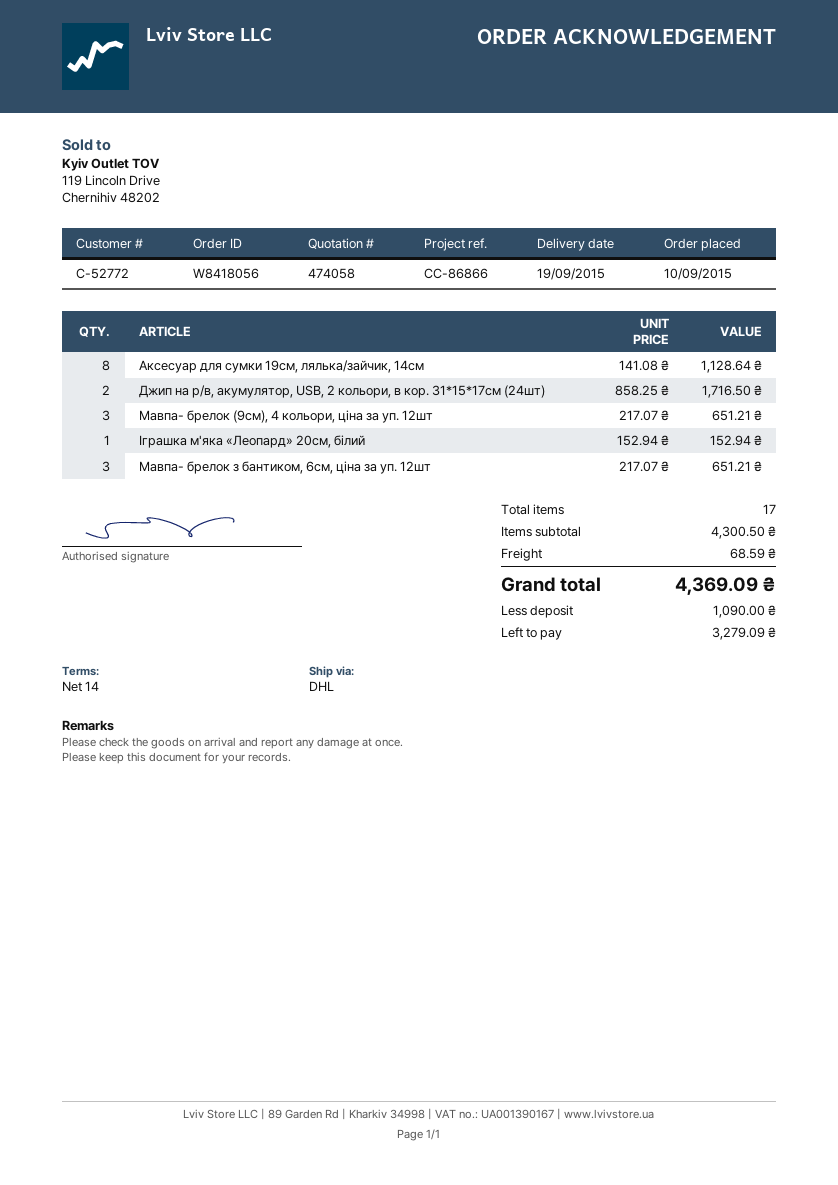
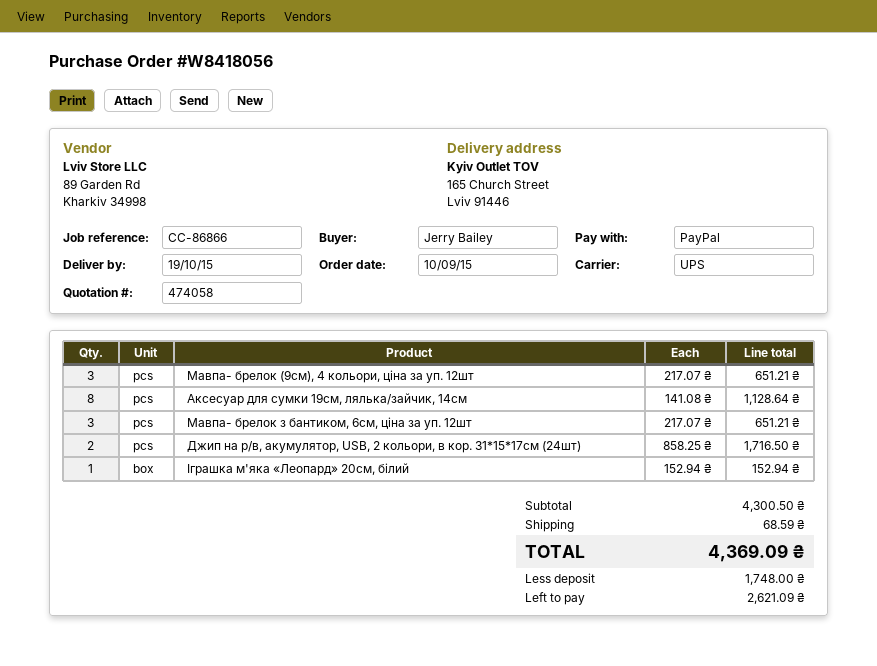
delivery date: 2015-09-19 -> 2015-10-19
shipping method: DHL -> UPS
deposit: 1090.00 -> 1748.00
balance: 3279.09 -> 2621.09

